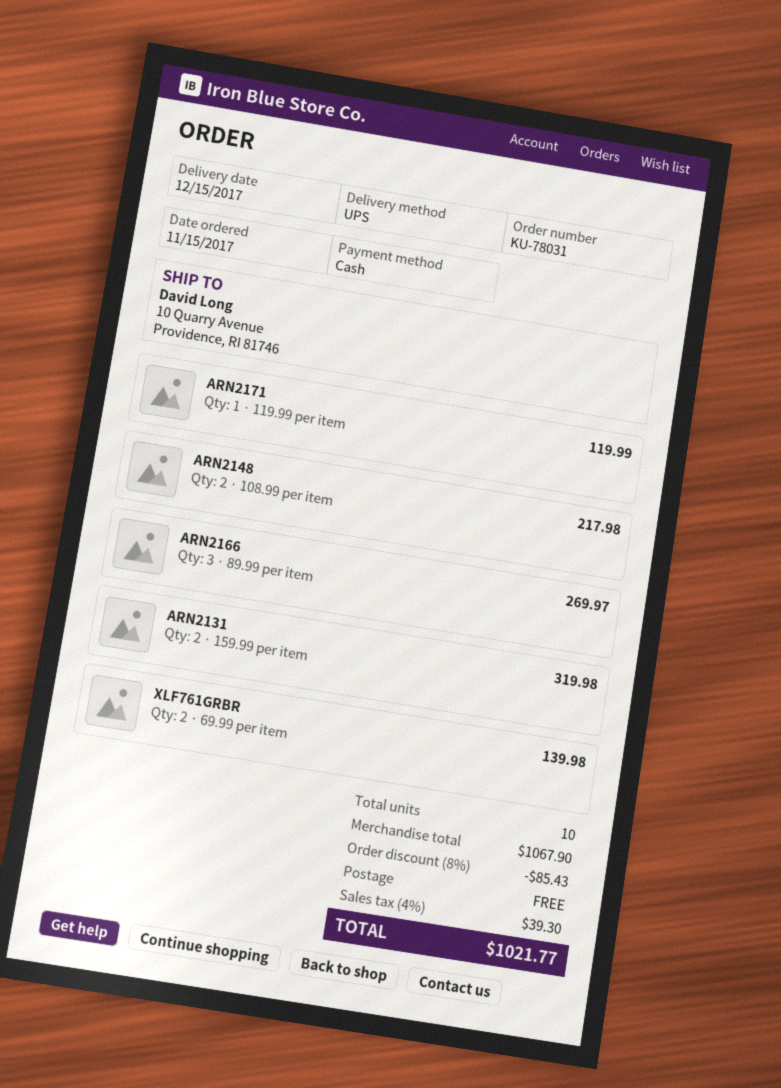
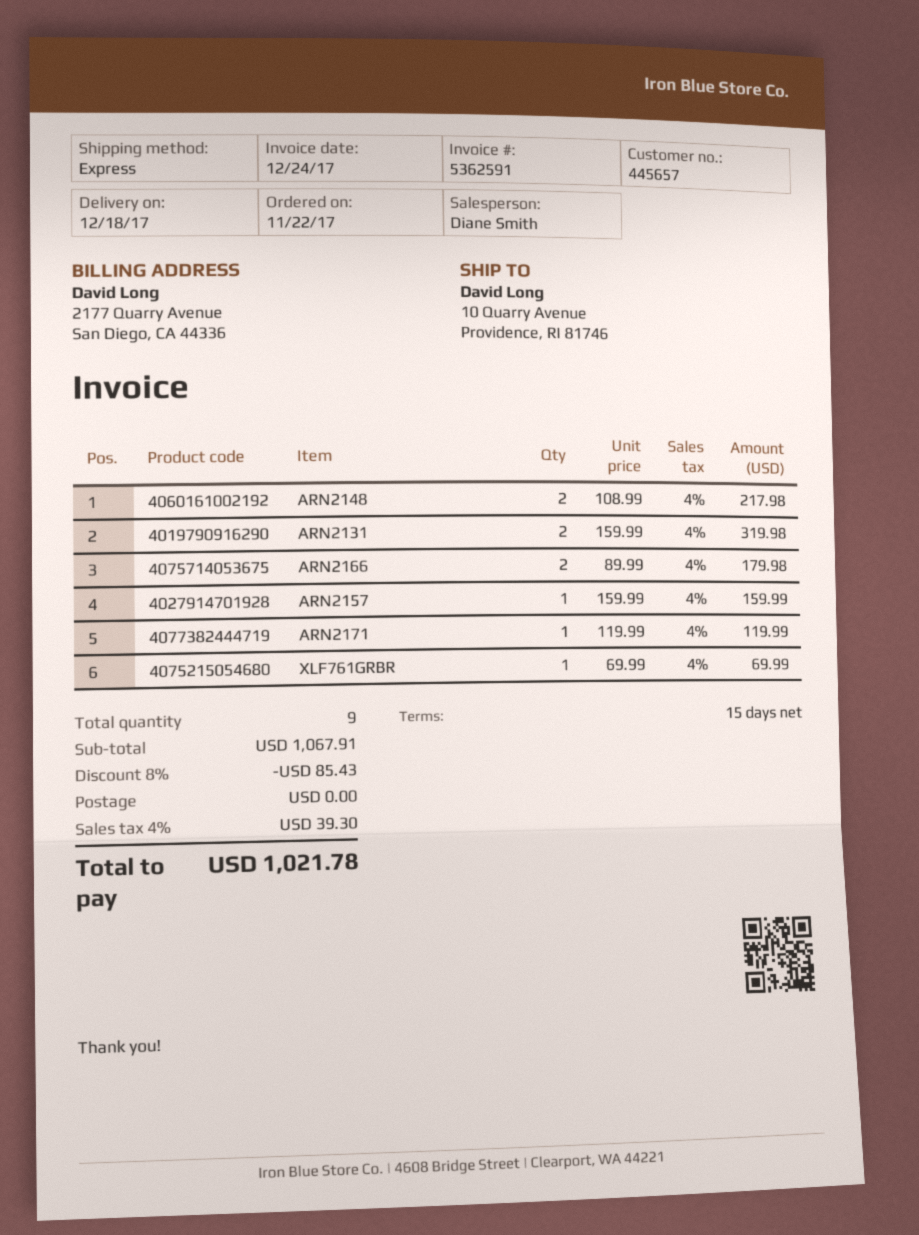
order date: 2017-11-15 -> 2017-11-22
delivery date: 2017-12-15 -> 2017-12-18
shipping method: UPS -> express
ARN2166: 3 x 89.99 = 269.97 -> 2 x 89.99 = 179.98
XLF761GRBR: 2 x 69.99 = 139.98 -> 1 x 69.99 = 69.99
ARN2157: none -> 1 x 159.99 = 159.99
total quantity: 10 -> 9
subtotal: 1067.90 -> 1067.91
total: 1021.77 -> 1021.78

